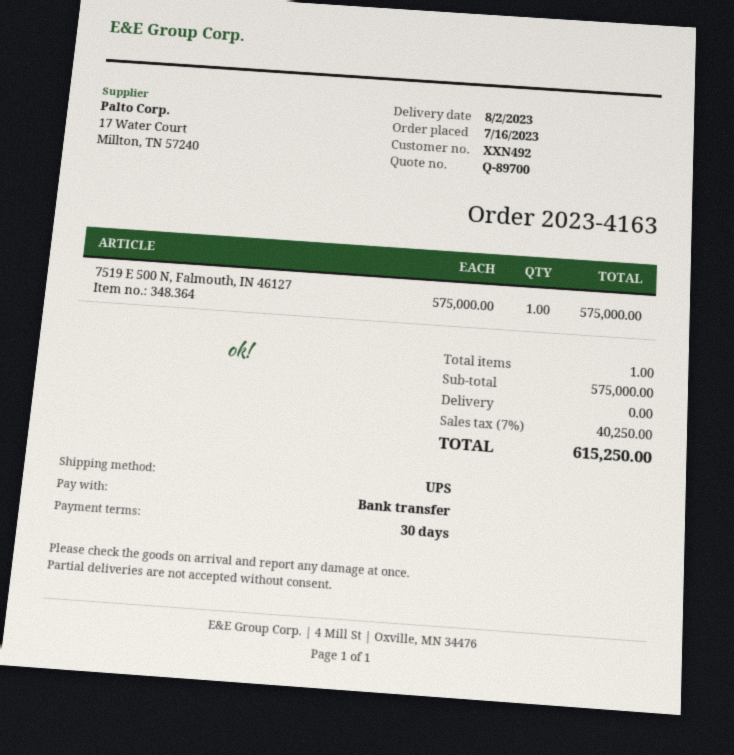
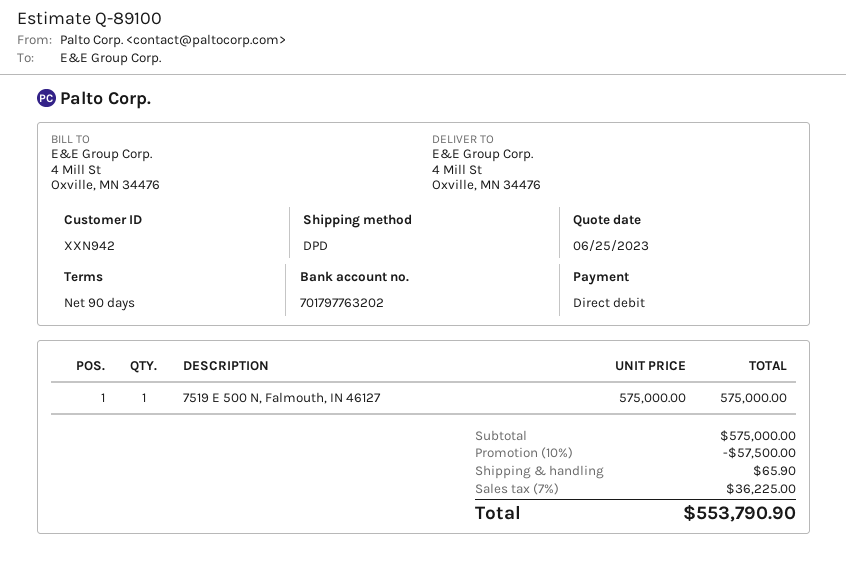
quote number: Q-89700 -> Q-89100
payment terms: 30 days -> 90 days
customer number: XXN492 -> XXN942
payment method: bank transfer -> direct debit
shipping method: UPS -> DPD
discount: none -> 10% = 57500.00
shipping: 0.00 -> 65.90
tax: 7% = 40250.00 -> 7% = 36225.00
total: 615250.00 -> 553790.90

